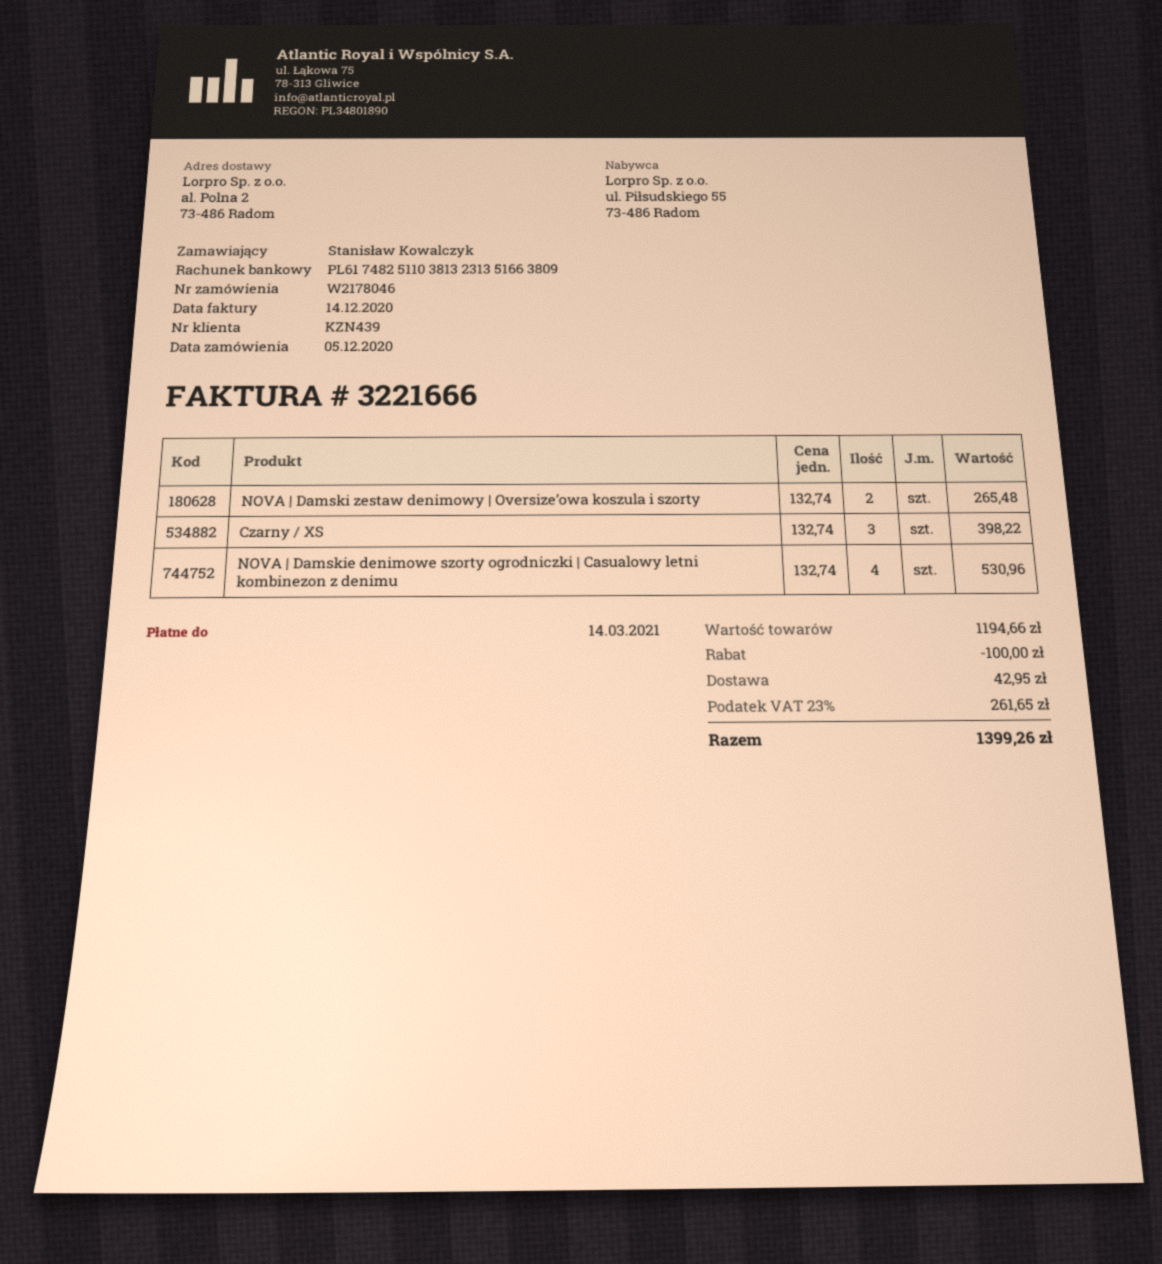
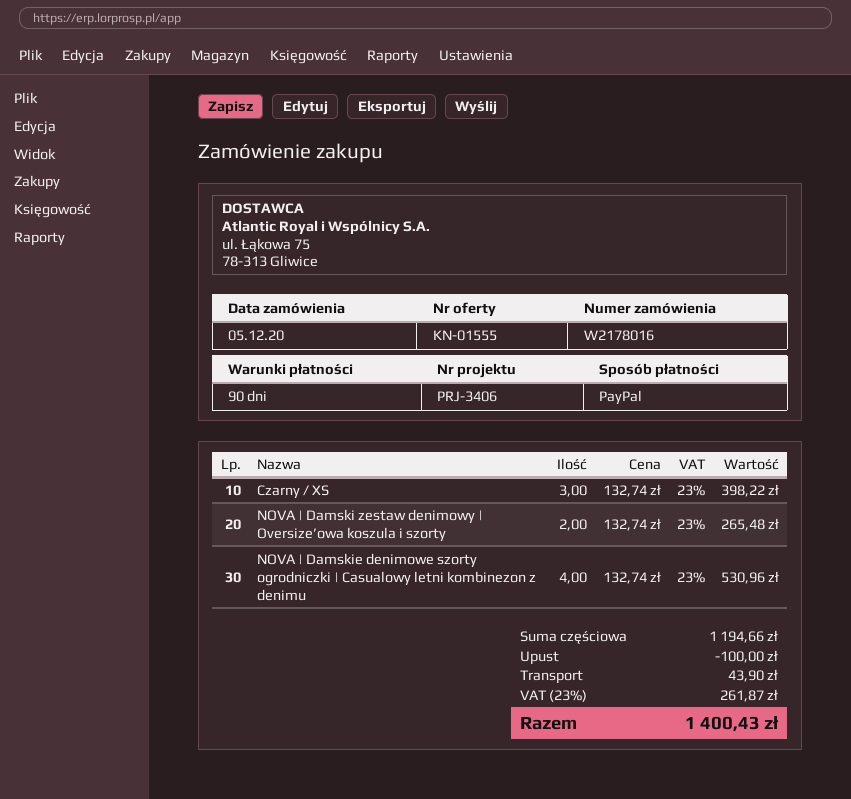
order number: W2178046 -> W2178016
shipping: 42.95 -> 43.90
tax: 23% = 261.65 -> 23% = 261.87
total: 1399.26 -> 1400.43

